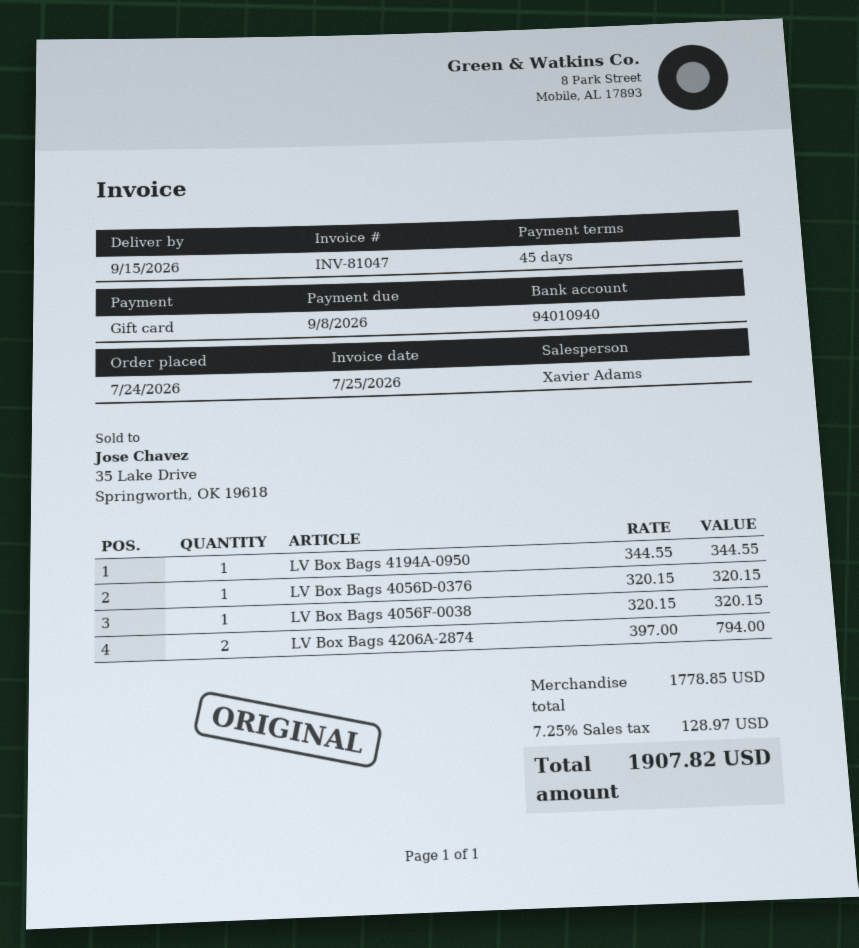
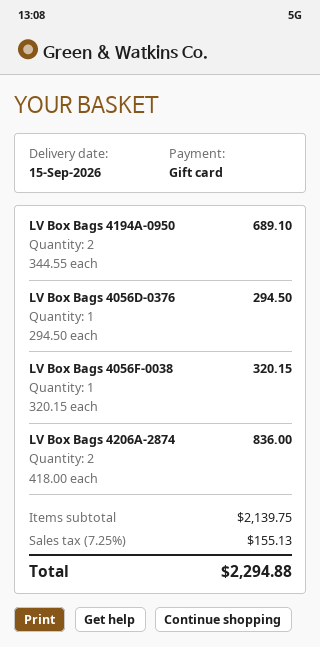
LV Box Bags 4194A-0950: 1 x 344.55 = 344.55 -> 2 x 344.55 = 689.10
LV Box Bags 4056D-0376: 1 x 320.15 = 320.15 -> 1 x 294.50 = 294.50
LV Box Bags 4206A-2874: 2 x 397.00 = 794.00 -> 2 x 418.00 = 836.00
subtotal: 1778.85 -> 2139.75
tax: 7.25% = 128.97 -> 7.25% = 155.13
total: 1907.82 -> 2294.88

